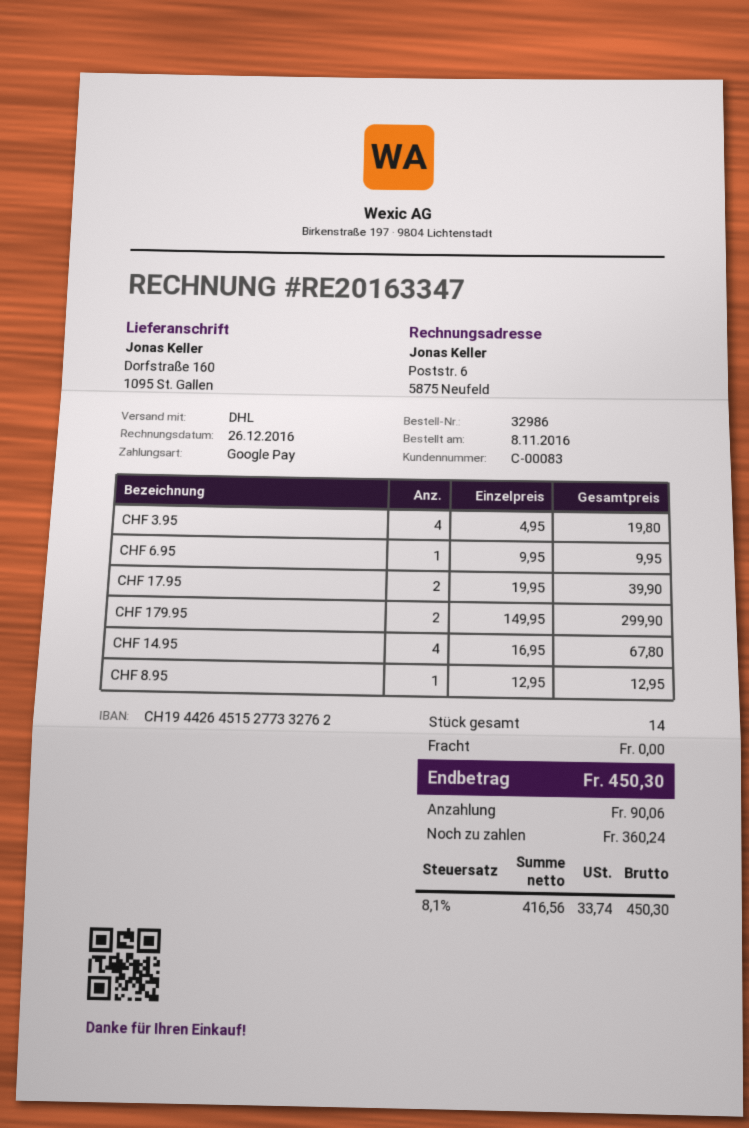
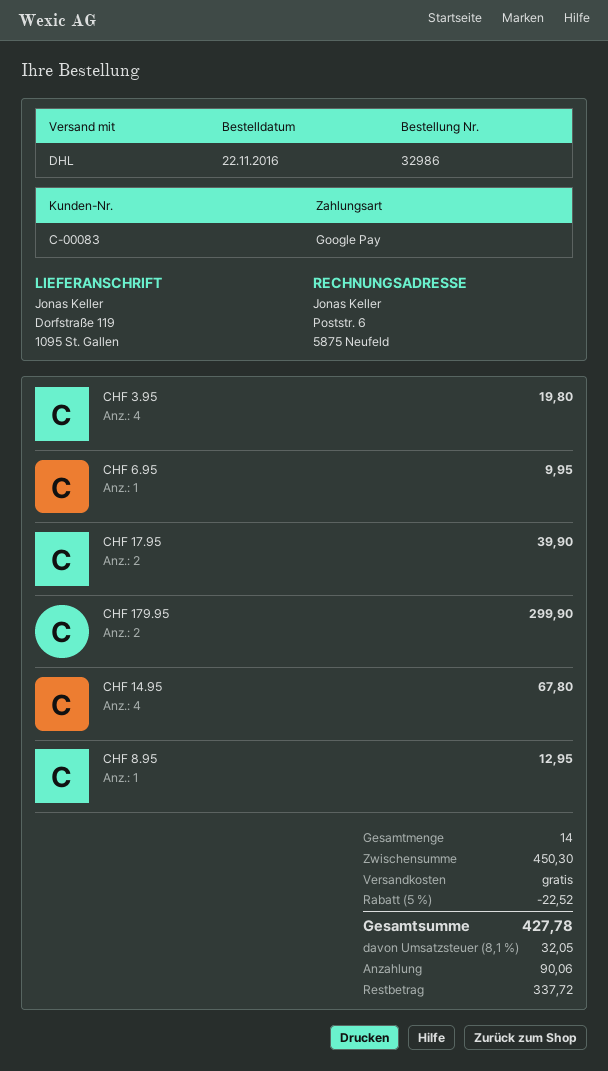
order date: 2016-11-08 -> 2016-11-22
ship to: Dorfstraße 160, 1095 St. Gallen -> Dorfstraße 119, 1095 St. Gallen
discount: none -> 5% = 22.52
tax: 8.1% = 33.74 -> 8.1% = 32.05
total: 450.30 -> 427.78
balance: 360.24 -> 337.72

